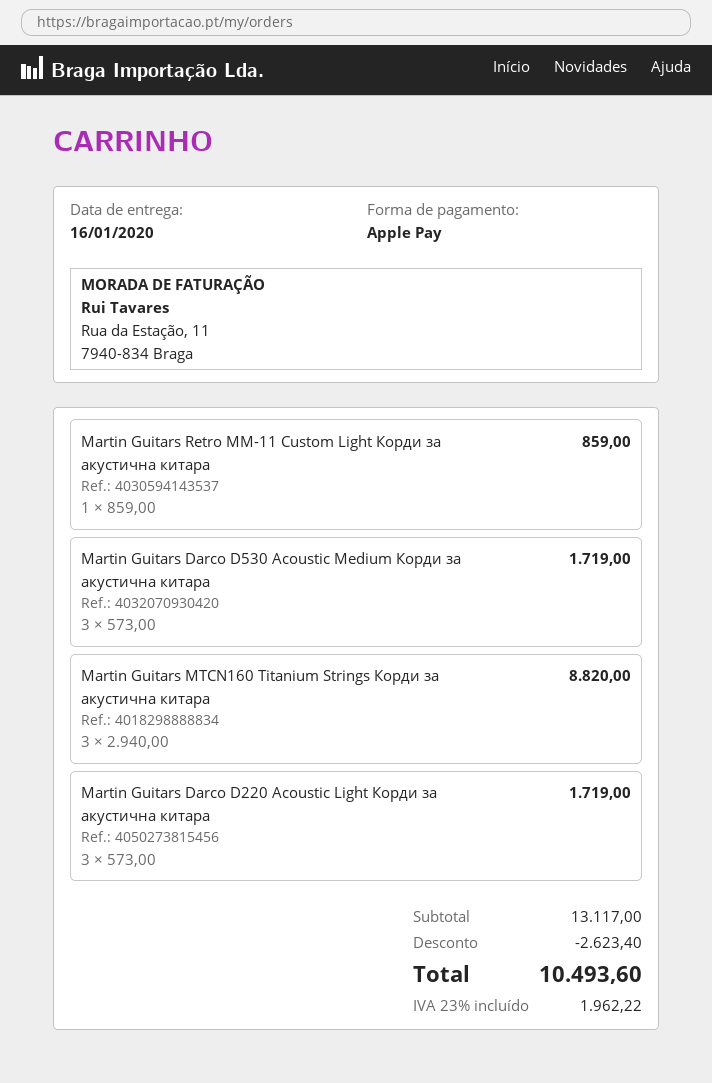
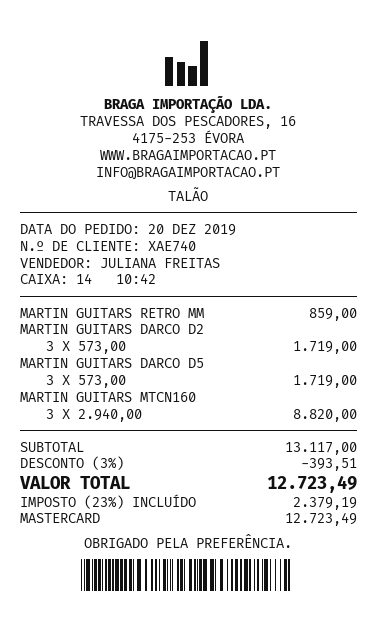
payment method: Apple Pay -> Mastercard
discount: 2623.40 -> 393.51
tax: 23% = 1962.22 -> 23% = 2379.19
total: 10493.60 -> 12723.49

